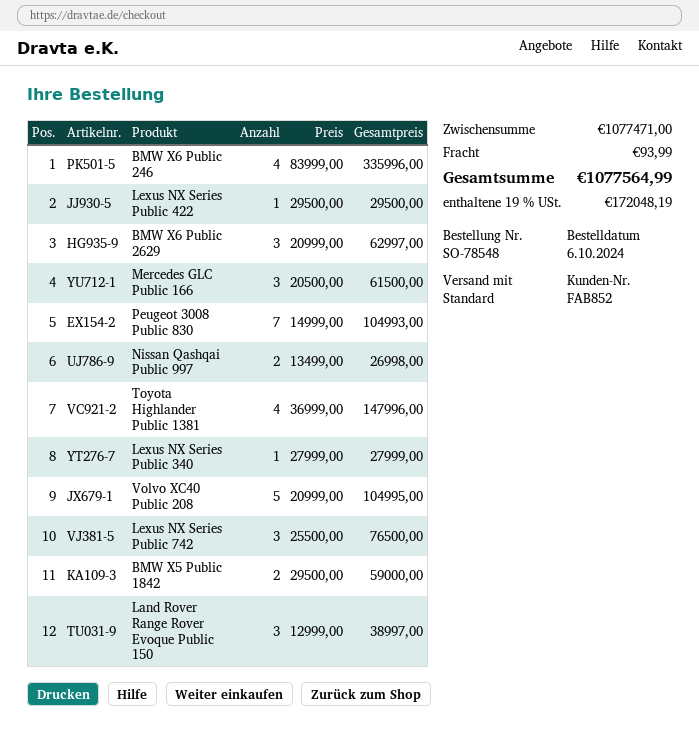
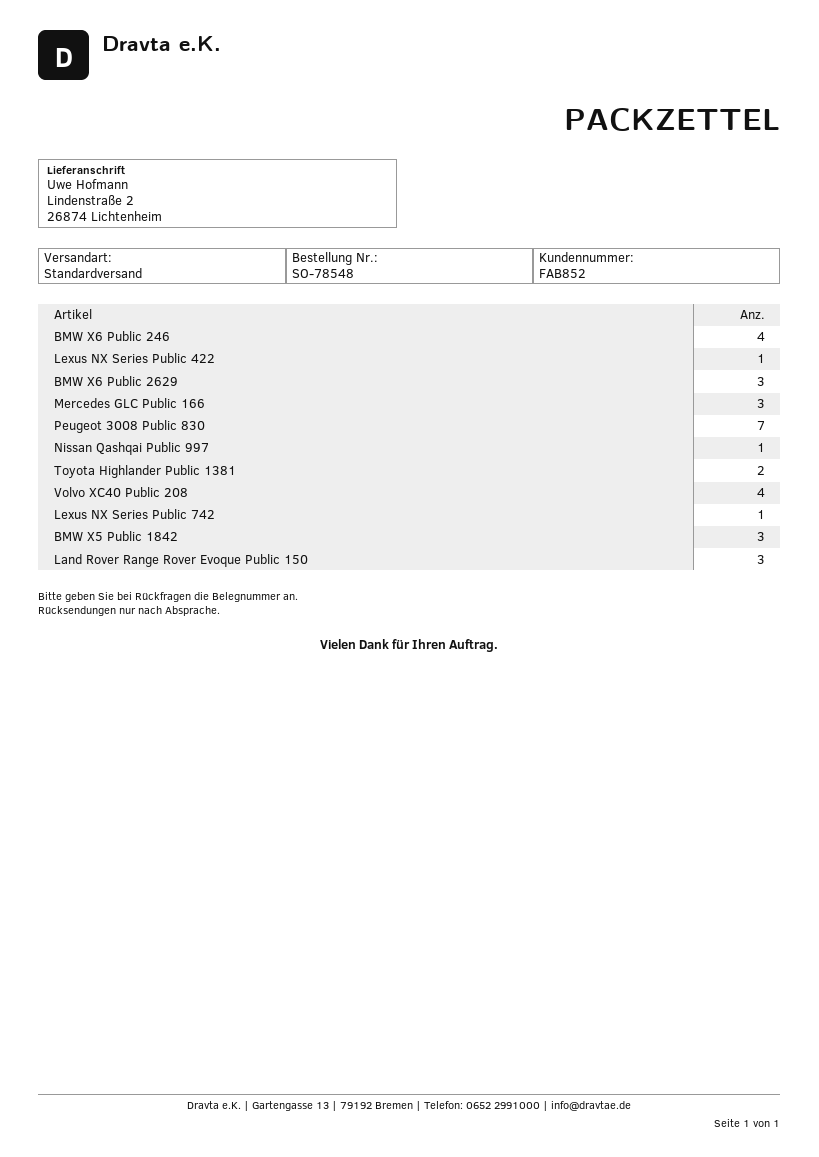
Nissan Qashqai Public 997: 2 -> 1
Toyota Highlander Public 1381: 4 -> 2
Lexus NX Series Public 340: 1 -> none
Volvo XC40 Public 208: 5 -> 4
Lexus NX Series Public 742: 3 -> 1
BMW X5 Public 1842: 2 -> 3

